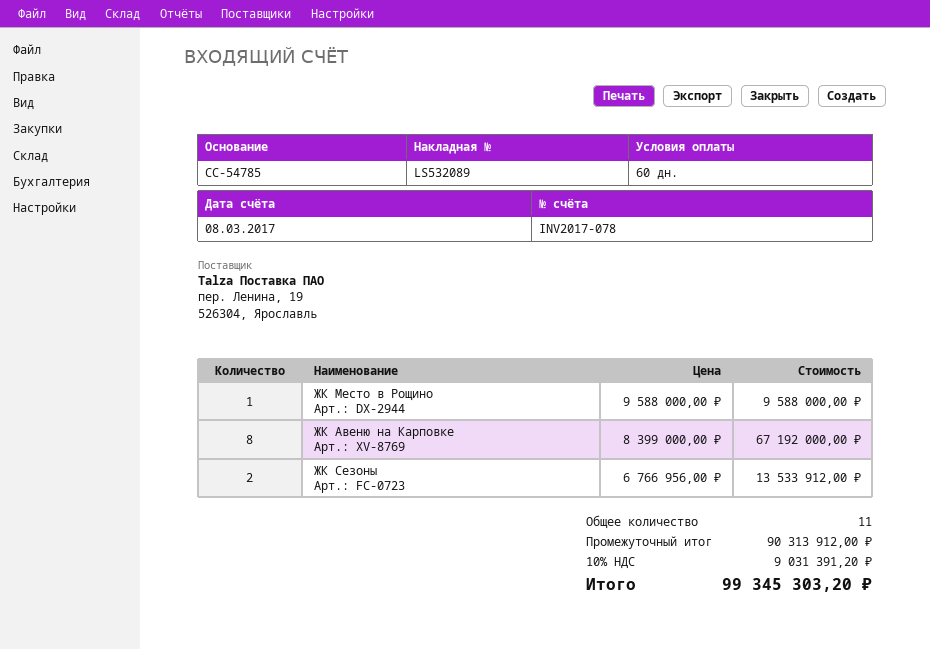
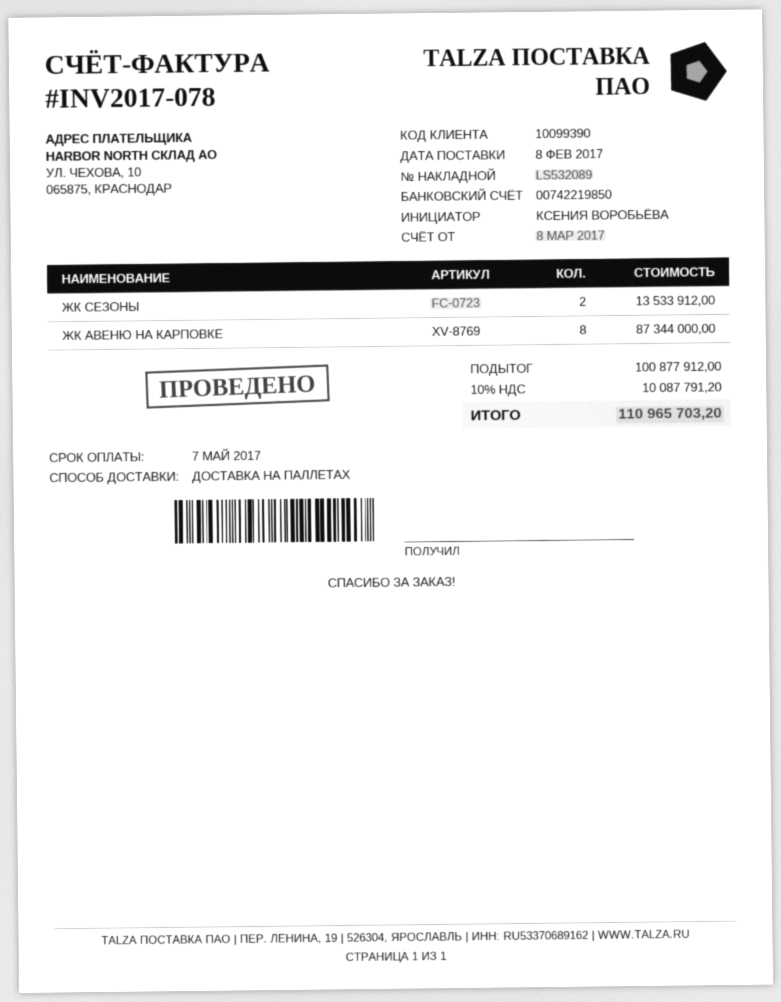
ЖК Место в Рощино: 1 for 9588000.00 -> none
ЖК Авеню на Карповке: 8 for 67192000.00 -> 8 for 87344000.00
subtotal: 90313912.00 -> 100877912.00
tax: 10% = 9031391.20 -> 10% = 10087791.20
total: 99345303.20 -> 110965703.20

